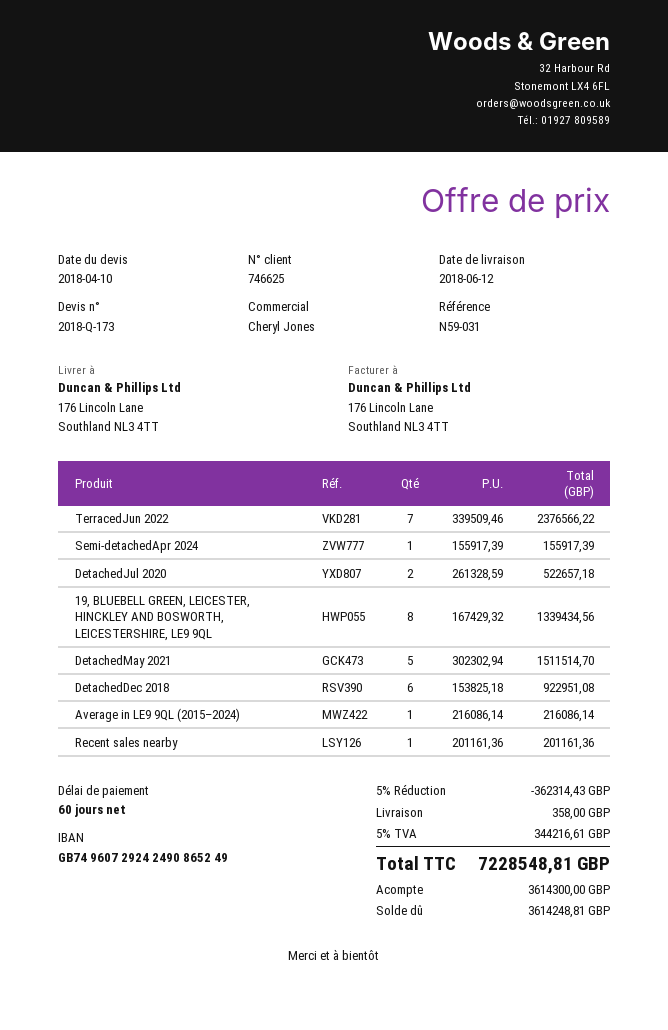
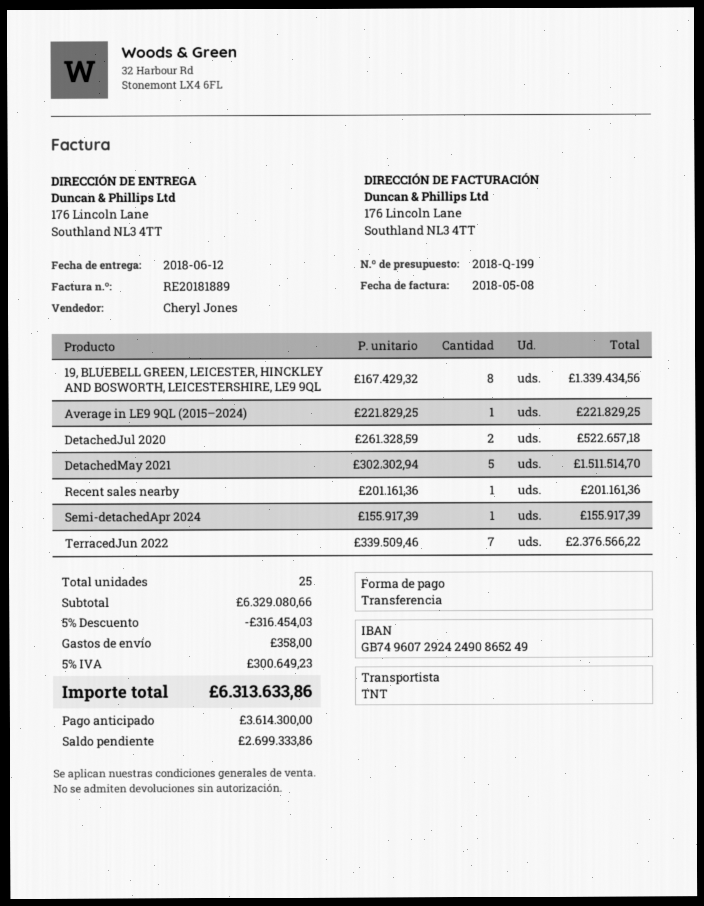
quote number: 2018-Q-173 -> 2018-Q-199
DetachedDec 2018: 6 x 153825.18 = 922951.08 -> none
Average in LE9 9QL (2015–2024): 1 x 216086.14 = 216086.14 -> 1 x 221829.25 = 221829.25
discount: 5% = 362314.43 -> 5% = 316454.03
tax: 5% = 344216.61 -> 5% = 300649.23
total: 7228548.81 -> 6313633.86
balance: 3614248.81 -> 2699333.86

